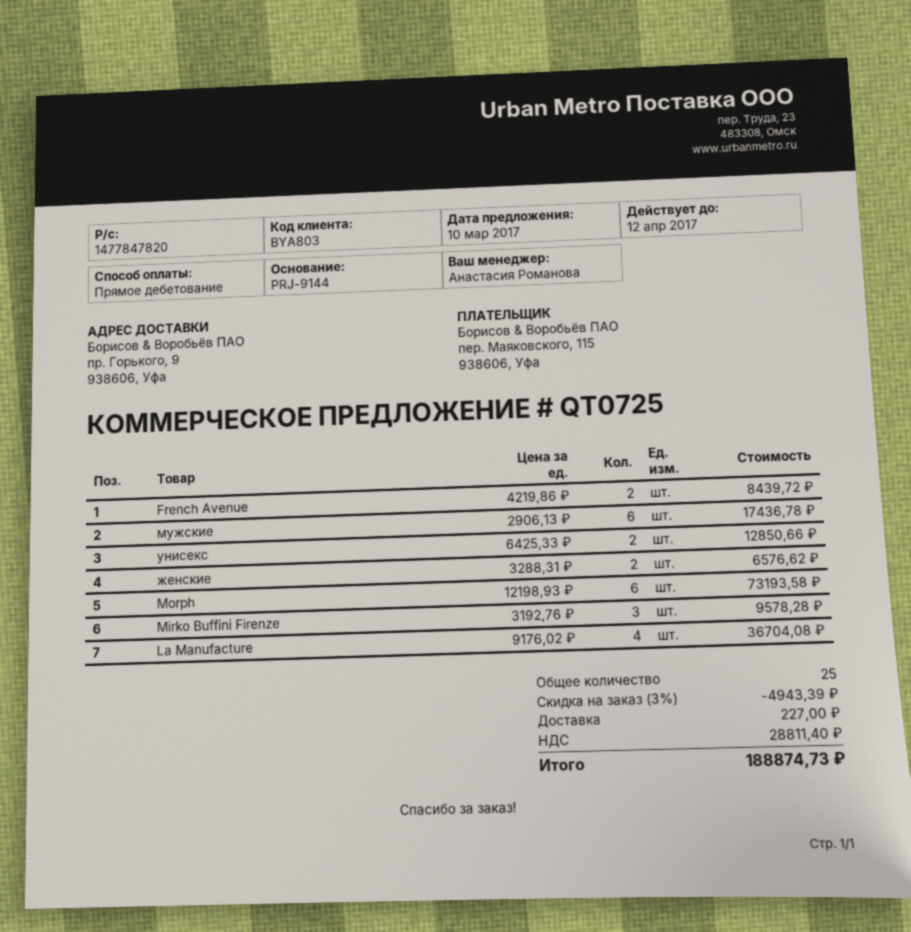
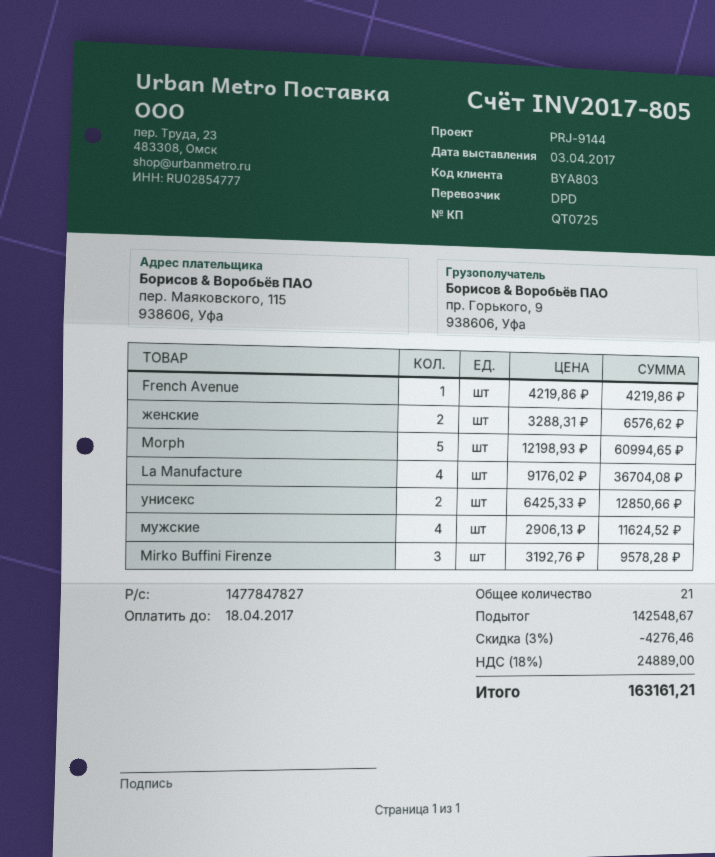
bank account: 1477847820 -> 1477847827
French Avenue: 2 x 4219.86 = 8439.72 -> 1 x 4219.86 = 4219.86
мужские: 6 x 2906.13 = 17436.78 -> 4 x 2906.13 = 11624.52
Morph: 6 x 12198.93 = 73193.58 -> 5 x 12198.93 = 60994.65
total quantity: 25 -> 21
discount: 3% = 4943.39 -> 3% = 4276.46
shipping: 227.00 -> none
tax: 28811.40 -> 24889.00
total: 188874.73 -> 163161.21

